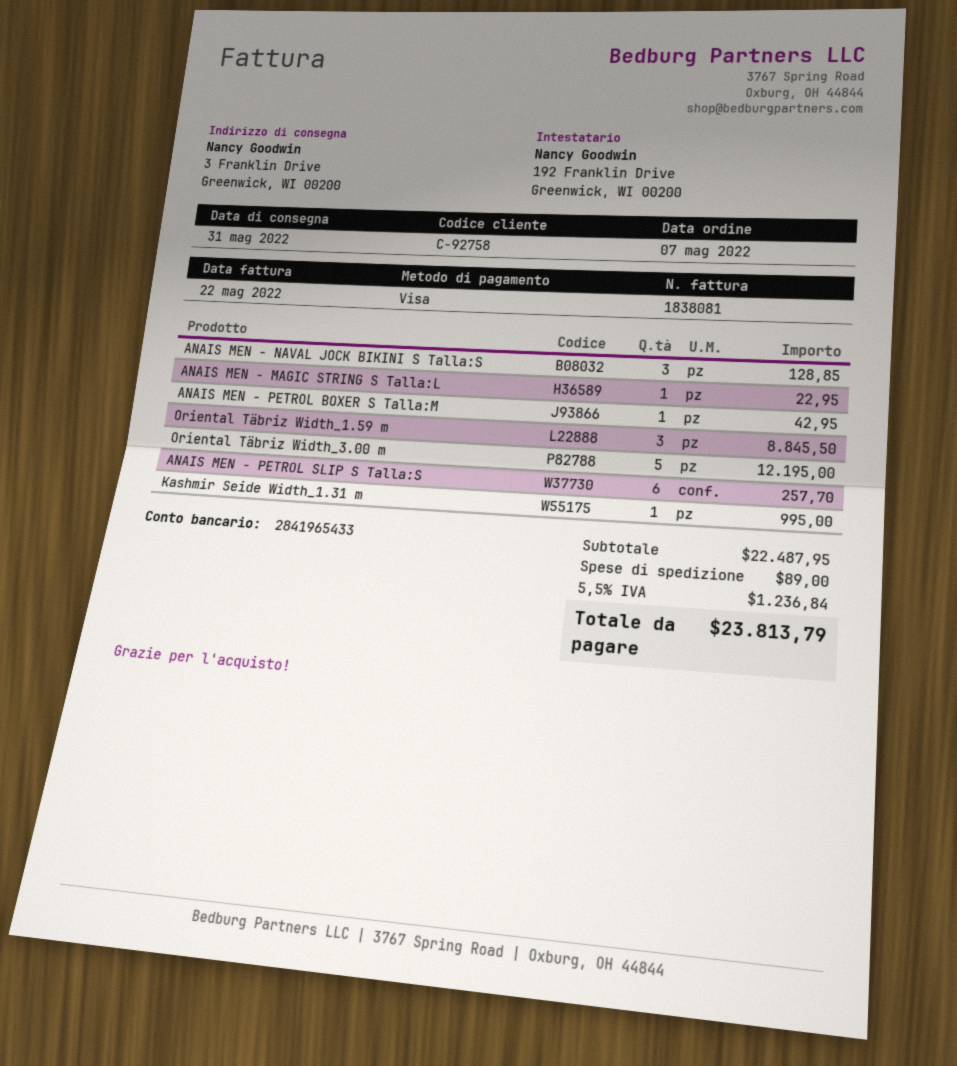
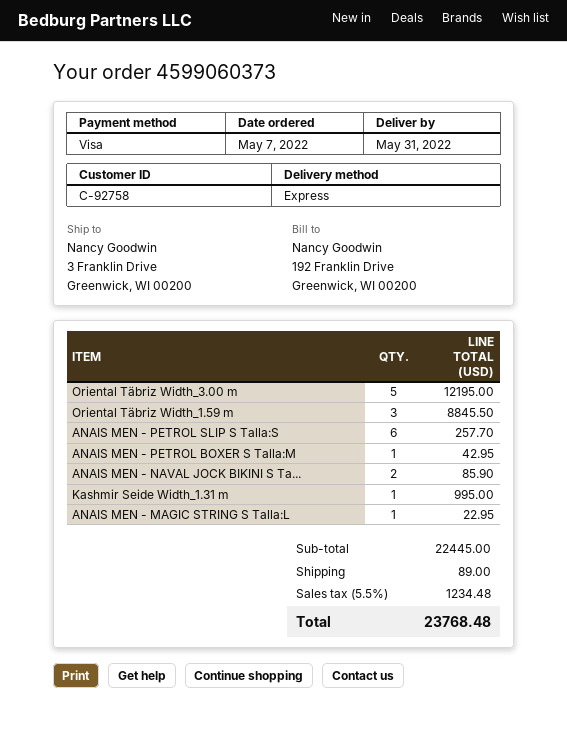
ANAIS MEN - NAVAL JOCK BIKINI S Talla:S: 3 for 128.85 -> 2 for 85.90
subtotal: 22487.95 -> 22445.00
tax: 5.5% = 1236.84 -> 5.5% = 1234.48
total: 23813.79 -> 23768.48

